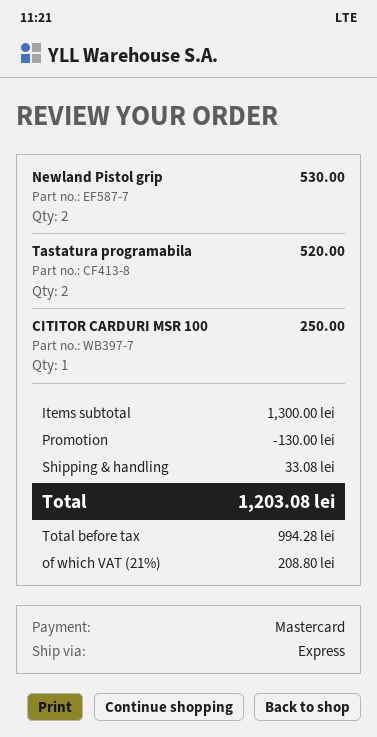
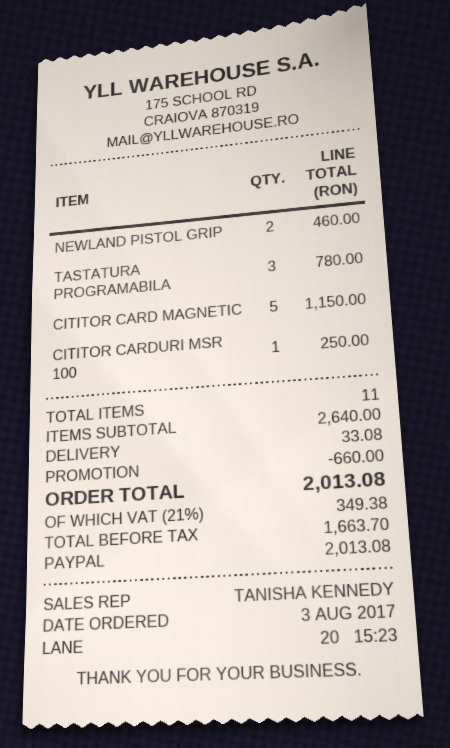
payment method: Mastercard -> PayPal
Newland Pistol grip: 2 for 530.00 -> 2 for 460.00
Tastatura programabila: 2 for 520.00 -> 3 for 780.00
CITITOR CARD MAGNETIC: none -> 5 for 1150.00
subtotal: 1300.00 -> 2640.00
discount: 130.00 -> 660.00
net: 994.28 -> 1663.70
tax: 21% = 208.80 -> 21% = 349.38
total: 1203.08 -> 2013.08

